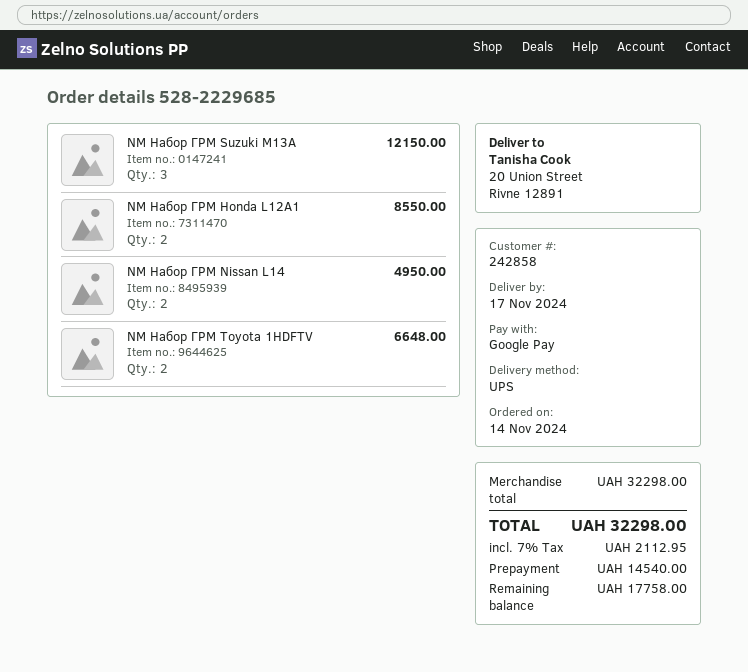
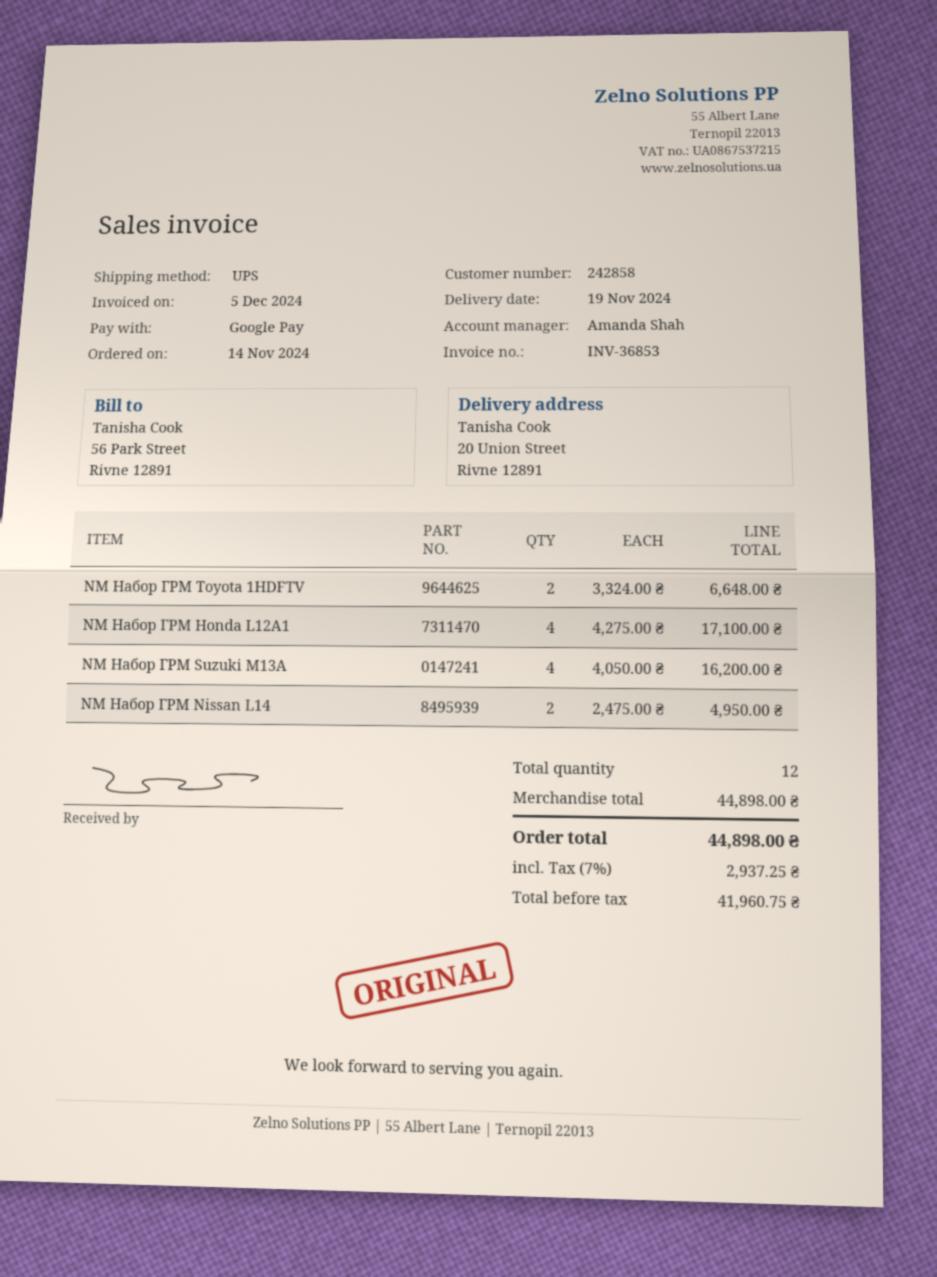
delivery date: 2024-11-17 -> 2024-11-19
NM Набор ГРМ Suzuki M13A: 3 for 12150.00 -> 4 for 16200.00
NM Набор ГРМ Honda L12A1: 2 for 8550.00 -> 4 for 17100.00
subtotal: 32298.00 -> 44898.00
tax: 7% = 2112.95 -> 7% = 2937.25
total: 32298.00 -> 44898.00

